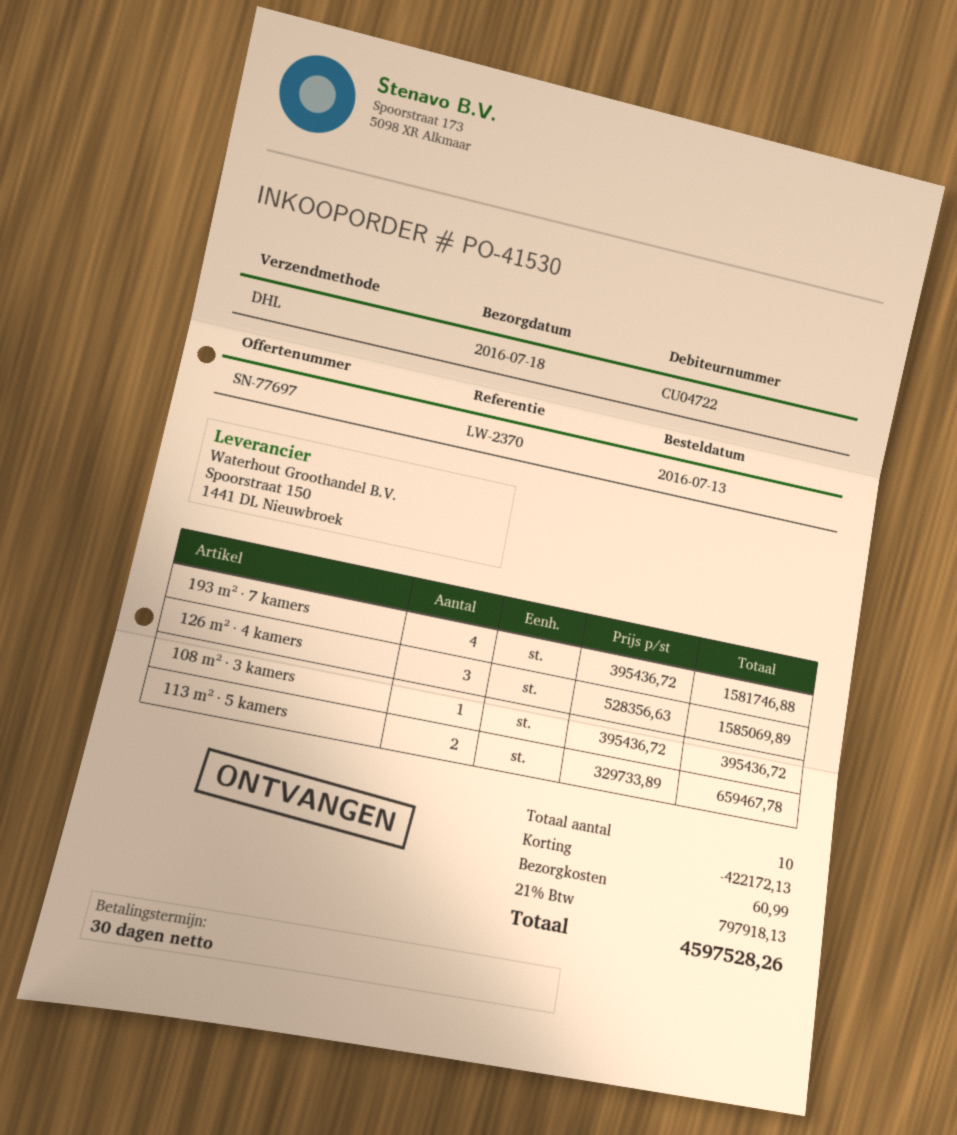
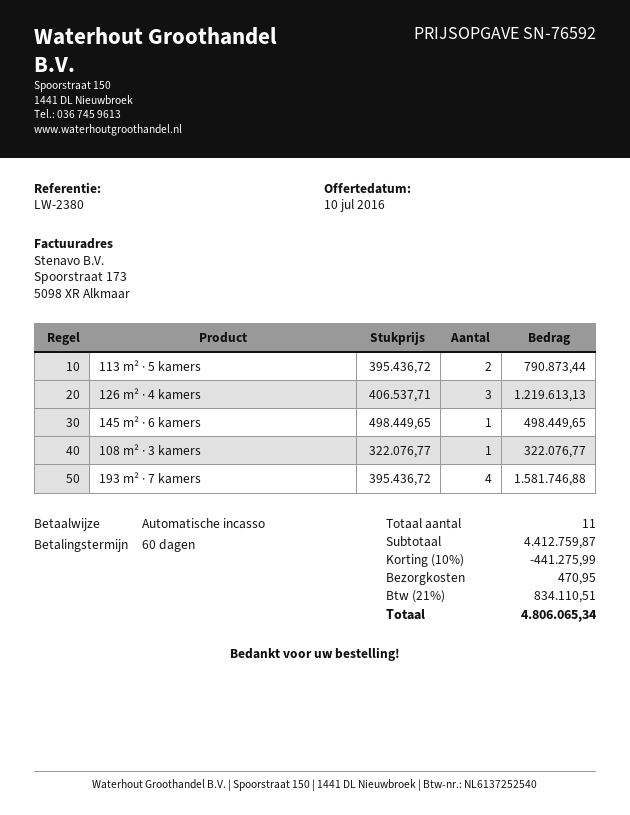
quote number: SN-77697 -> SN-76592
payment terms: 30 days -> 60 days
reference: LW-2370 -> LW-2380
126 m² · 4 kamers: 3 x 528356.63 = 1585069.89 -> 3 x 406537.71 = 1219613.13
108 m² · 3 kamers: 1 x 395436.72 = 395436.72 -> 1 x 322076.77 = 322076.77
113 m² · 5 kamers: 2 x 329733.89 = 659467.78 -> 2 x 395436.72 = 790873.44
145 m² · 6 kamers: none -> 1 x 498449.65 = 498449.65
total quantity: 10 -> 11
discount: 422172.13 -> 441275.99
shipping: 60.99 -> 470.95
tax: 21% = 797918.13 -> 21% = 834110.51
total: 4597528.26 -> 4806065.34

